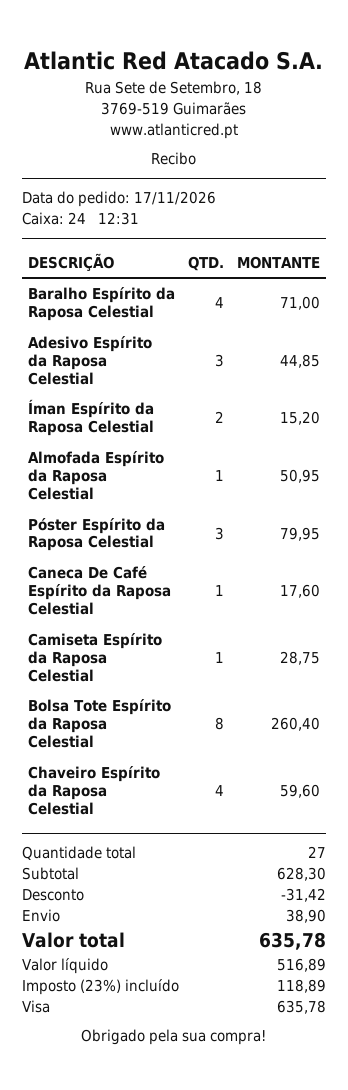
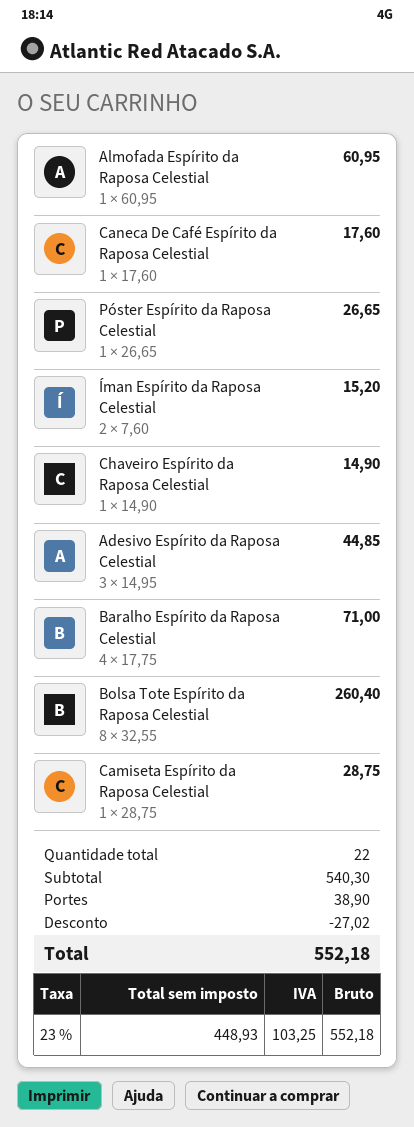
Almofada Espírito da Raposa Celestial: 1 for 50.95 -> 1 for 60.95
Póster Espírito da Raposa Celestial: 3 for 79.95 -> 1 for 26.65
Chaveiro Espírito da Raposa Celestial: 4 for 59.60 -> 1 for 14.90
total quantity: 27 -> 22
subtotal: 628.30 -> 540.30
discount: 31.42 -> 27.02
net: 516.89 -> 448.93
tax: 23% = 118.89 -> 23% = 103.25
total: 635.78 -> 552.18

